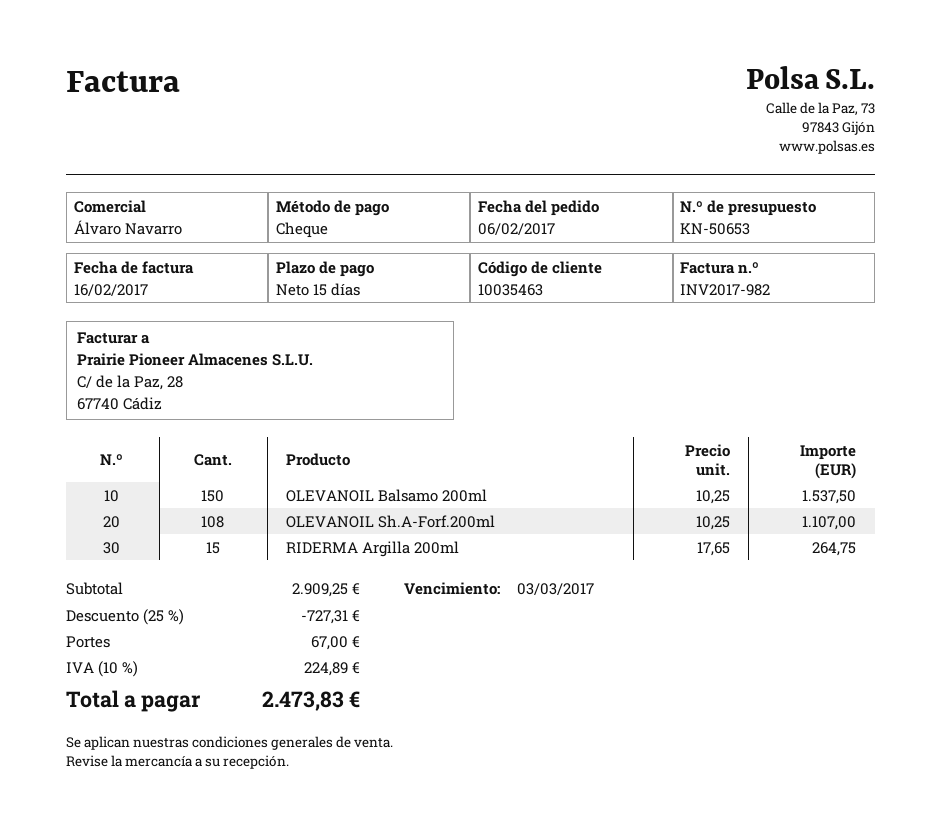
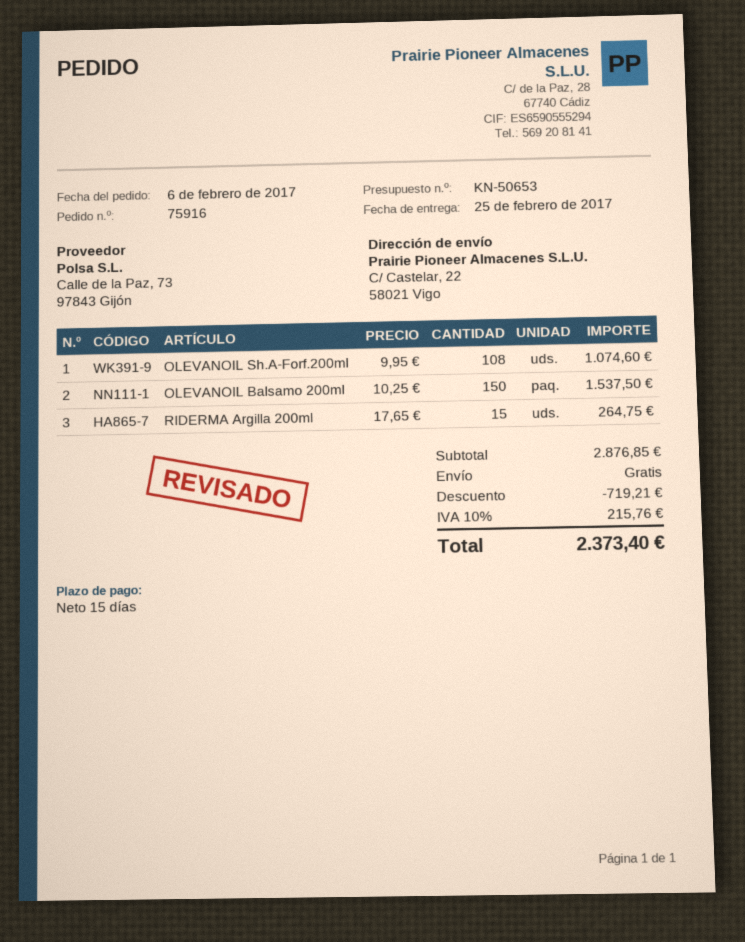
OLEVANOIL Sh.A-Forf.200ml: 108 x 10.25 = 1107.00 -> 108 x 9.95 = 1074.60
subtotal: 2909.25 -> 2876.85
discount: 727.31 -> 719.21
shipping: 67.00 -> 0.00
tax: 10% = 224.89 -> 10% = 215.76
total: 2473.83 -> 2373.40

